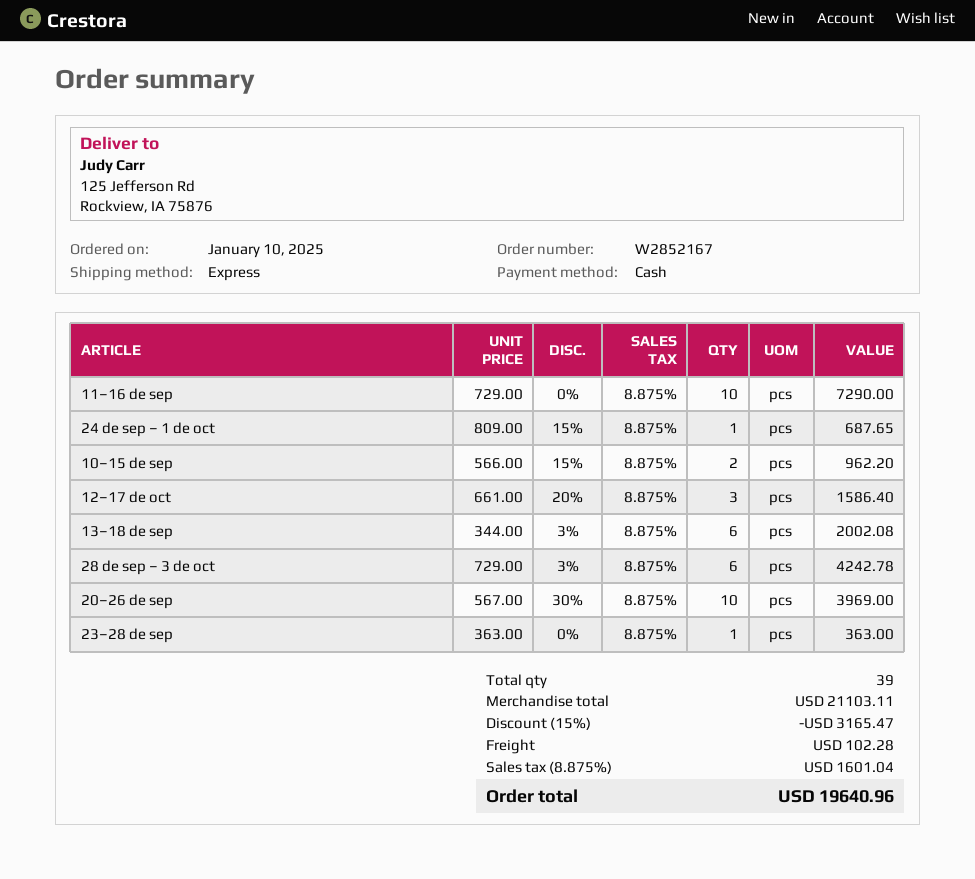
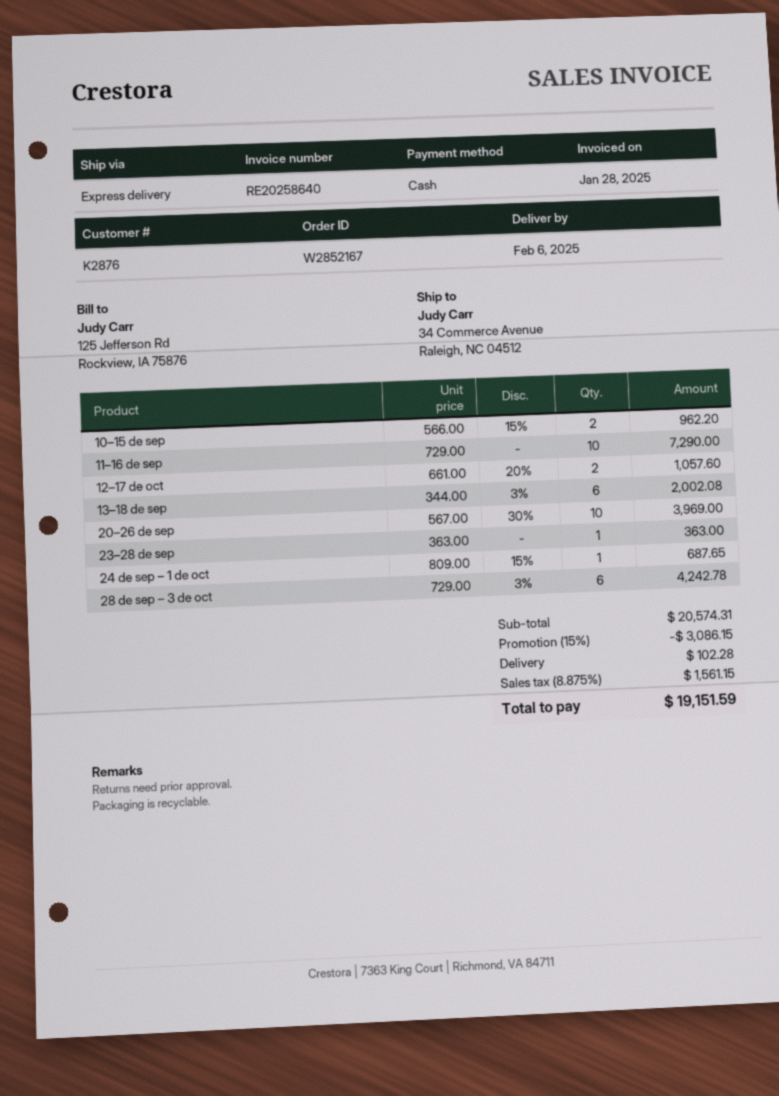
ship to: 125 Jefferson Rd, Rockview, IA 75876 -> 34 Commerce Avenue, Raleigh, NC 04512
12–17 de oct: 3 x 661.00 - 20% = 1586.40 -> 2 x 661.00 - 20% = 1057.60
subtotal: 21103.11 -> 20574.31
discount: 15% = 3165.47 -> 15% = 3086.15
tax: 8.875% = 1601.04 -> 8.875% = 1561.15
total: 19640.96 -> 19151.59

